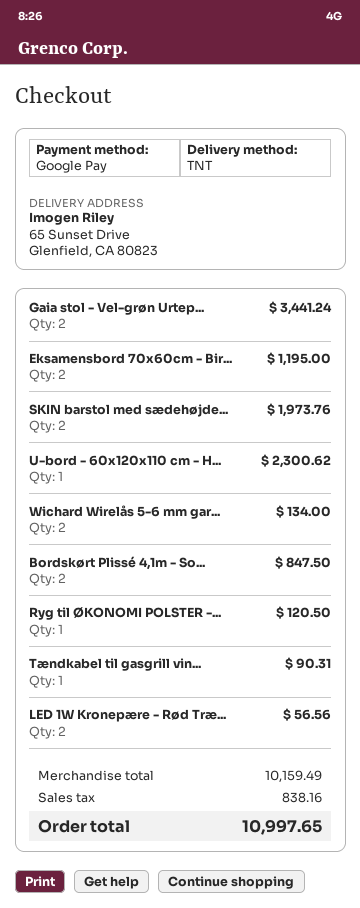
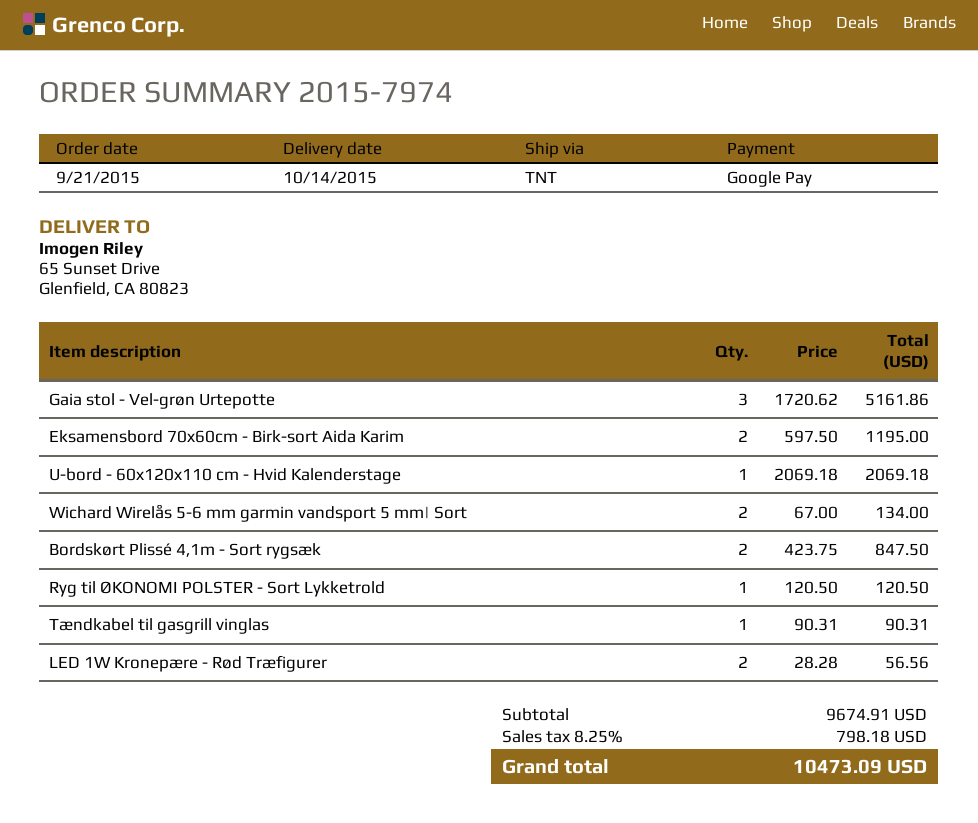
Gaia stol - Vel-grøn Urtep...: 2 for 3441.24 -> 3 for 5161.86
SKIN barstol med sædehøjde...: 2 for 1973.76 -> none
U-bord - 60x120x110 cm - H...: 1 for 2300.62 -> 1 for 2069.18
subtotal: 10159.49 -> 9674.91
tax: 838.16 -> 798.18
total: 10997.65 -> 10473.09

